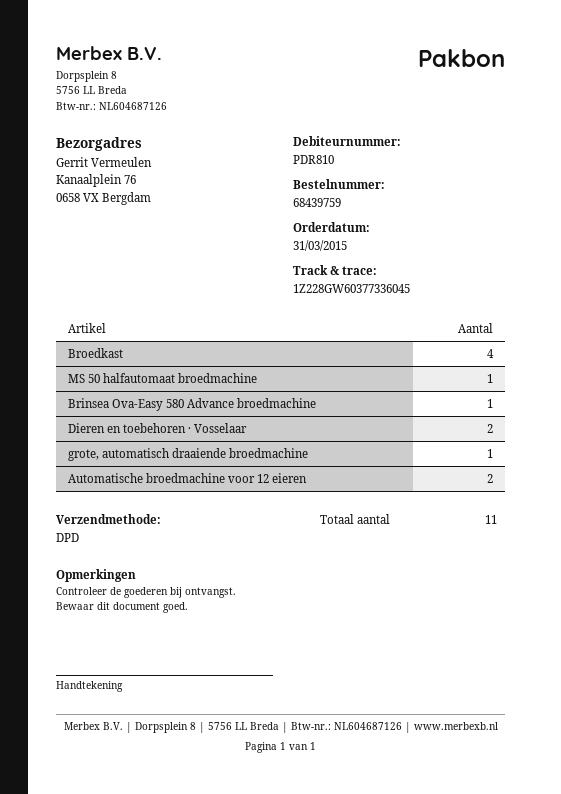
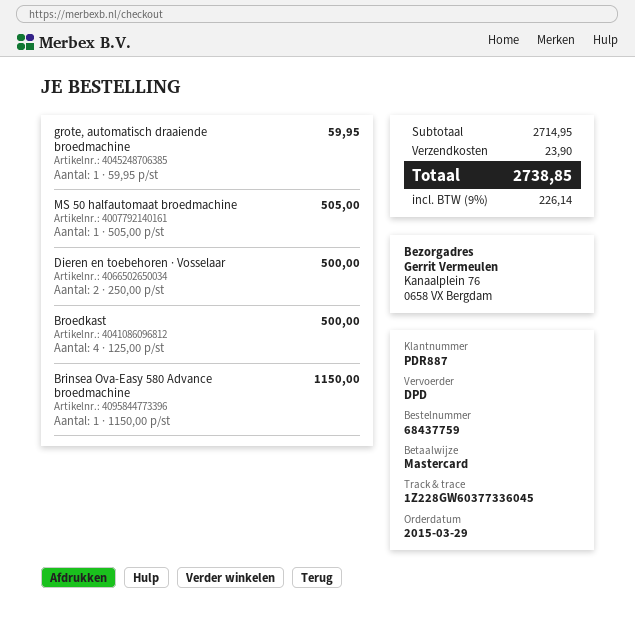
order number: 68439759 -> 68437759
order date: 2015-03-31 -> 2015-03-29
customer number: PDR810 -> PDR887
Automatische broedmachine voor 12 eieren: 2 -> none

